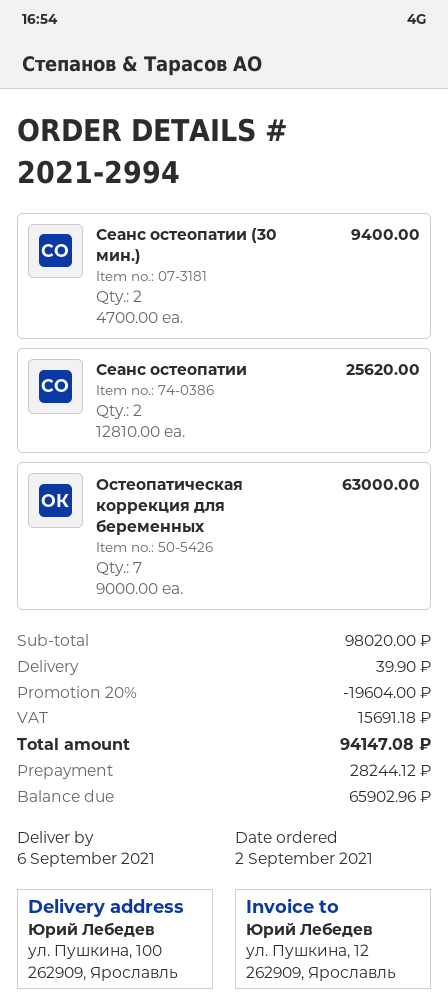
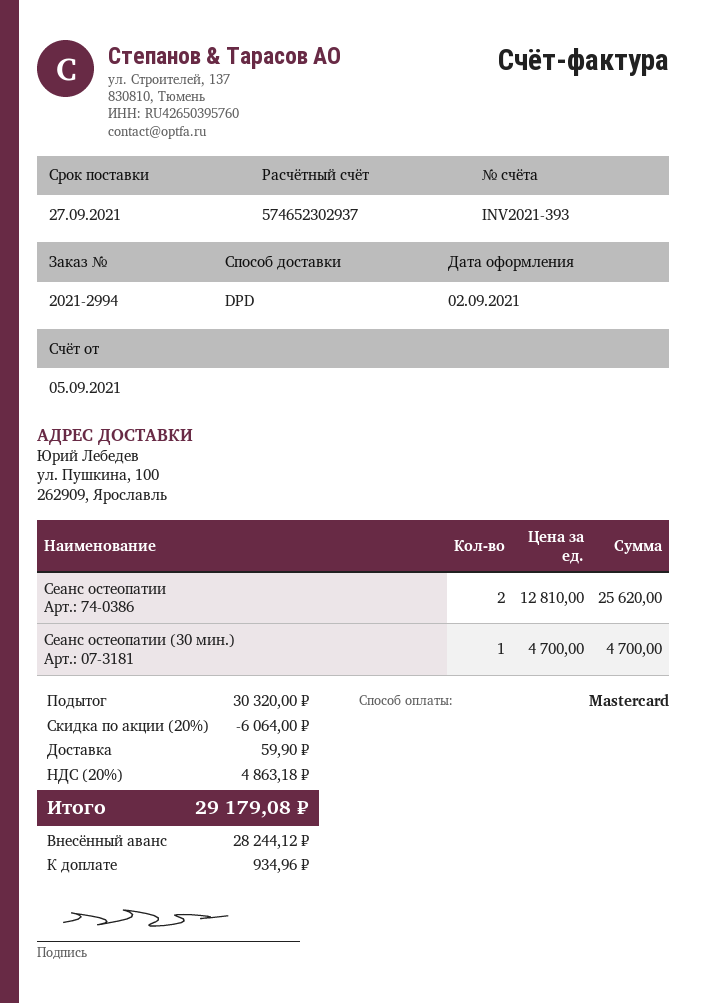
delivery date: 2021-09-06 -> 2021-09-27
Сеанс остеопатии (30 мин.): 2 x 4700.00 = 9400.00 -> 1 x 4700.00 = 4700.00
Остеопатическая коррекция для беременных: 7 x 9000.00 = 63000.00 -> none
subtotal: 98020.00 -> 30320.00
discount: 20% = 19604.00 -> 20% = 6064.00
shipping: 39.90 -> 59.90
tax: 15691.18 -> 4863.18
total: 94147.08 -> 29179.08
balance: 65902.96 -> 934.96

